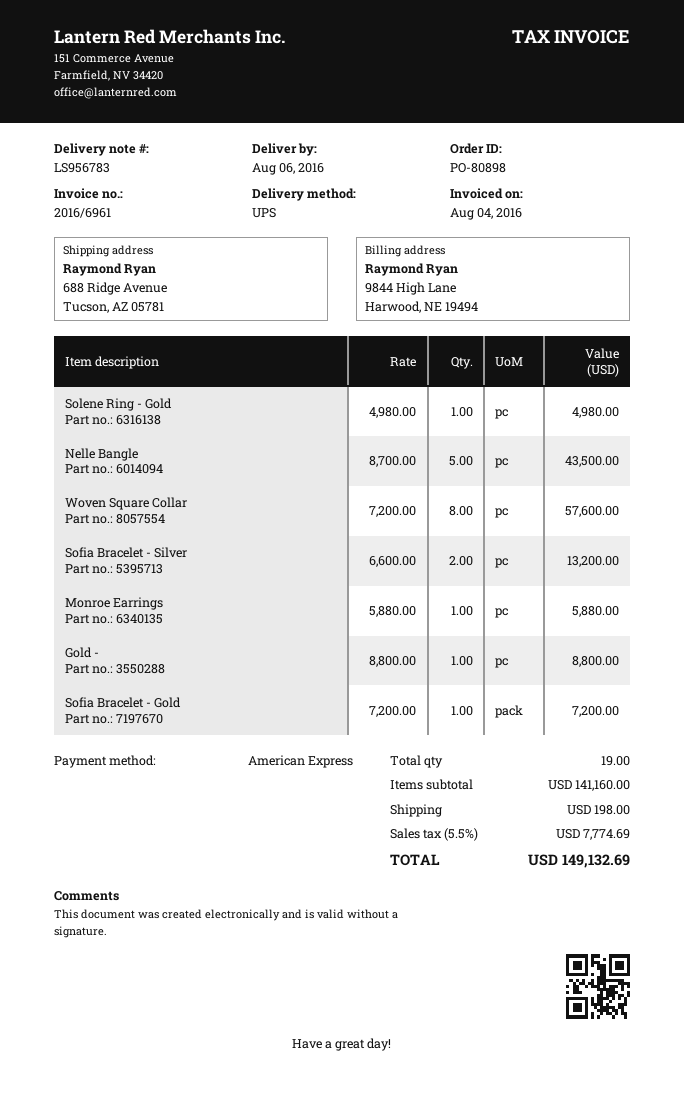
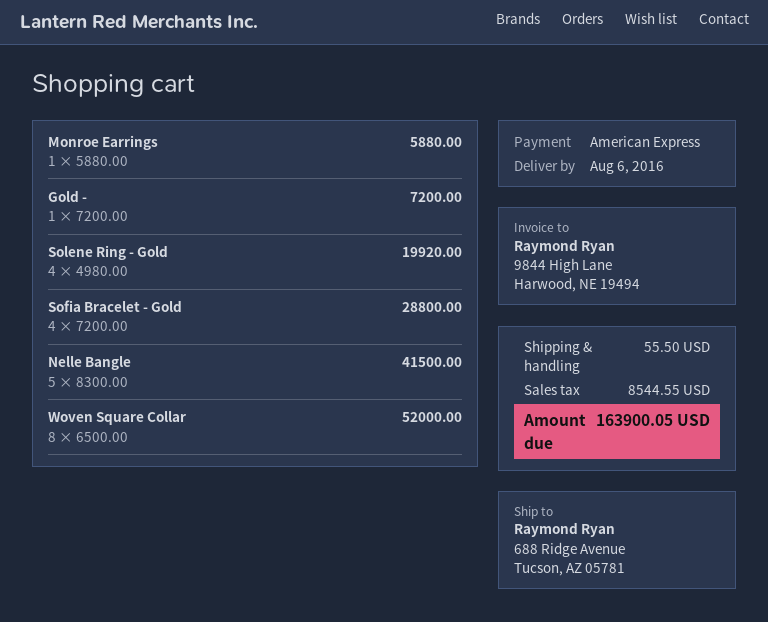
Solene Ring - Gold: 1 x 4980.00 = 4980.00 -> 4 x 4980.00 = 19920.00
Nelle Bangle: 5 x 8700.00 = 43500.00 -> 5 x 8300.00 = 41500.00
Woven Square Collar: 8 x 7200.00 = 57600.00 -> 8 x 6500.00 = 52000.00
Sofia Bracelet - Silver: 2 x 6600.00 = 13200.00 -> none
Gold -: 1 x 8800.00 = 8800.00 -> 1 x 7200.00 = 7200.00
Sofia Bracelet - Gold: 1 x 7200.00 = 7200.00 -> 4 x 7200.00 = 28800.00
shipping: 198.00 -> 55.50
tax: 7774.69 -> 8544.55
total: 149132.69 -> 163900.05

